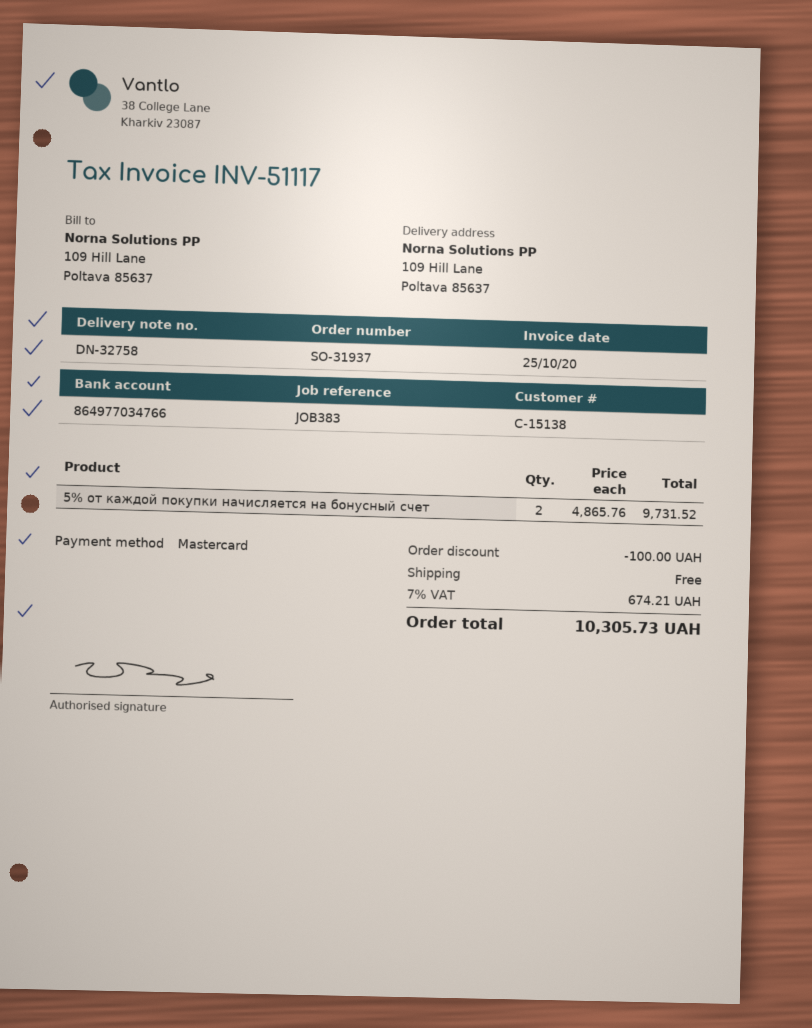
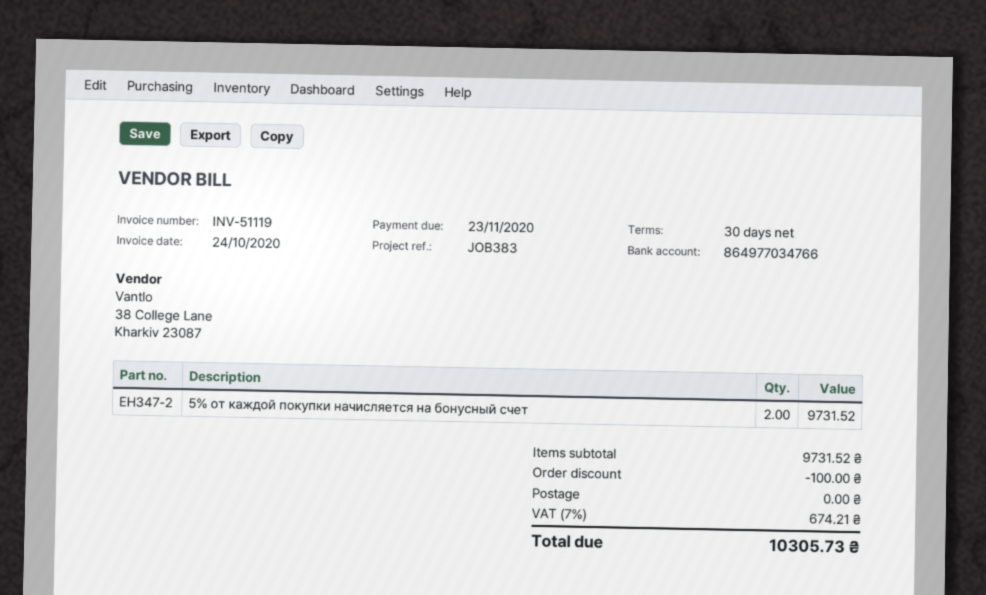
invoice number: INV-51117 -> INV-51119
invoice date: 2020-10-25 -> 2020-10-24

